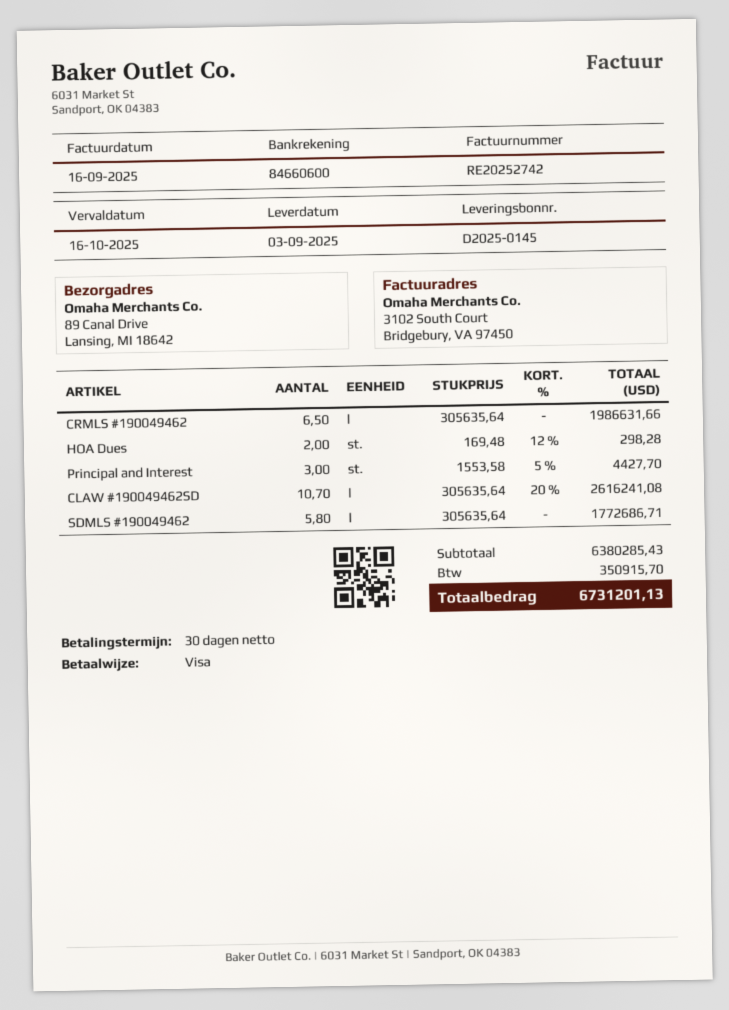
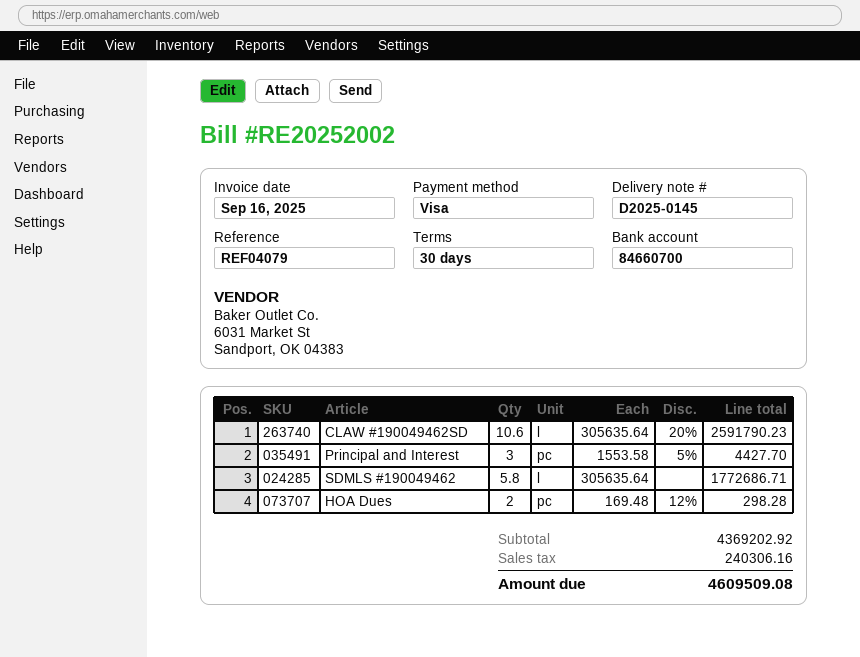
invoice number: RE20252742 -> RE20252002
bank account: 84660600 -> 84660700
CRMLS #190049462: 6.5 x 305635.64 = 1986631.66 -> none
CLAW #190049462SD: 10.7 x 305635.64 - 20% = 2616241.08 -> 10.6 x 305635.64 - 20% = 2591790.23
subtotal: 6380285.43 -> 4369202.92
tax: 350915.70 -> 240306.16
total: 6731201.13 -> 4609509.08

